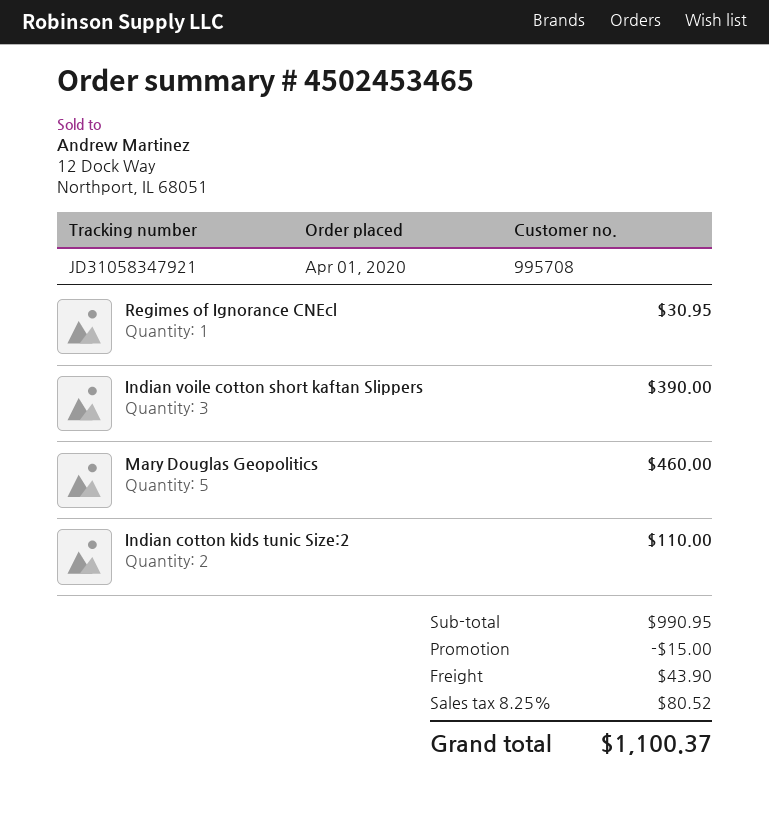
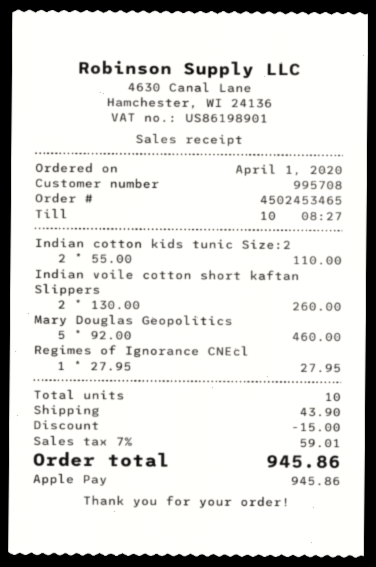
Regimes of Ignorance CNEcl: 1 for 30.95 -> 1 for 27.95
Indian voile cotton short kaftan Slippers: 3 for 390.00 -> 2 for 260.00
tax: 8.25% = 80.52 -> 7% = 59.01
total: 1100.37 -> 945.86

